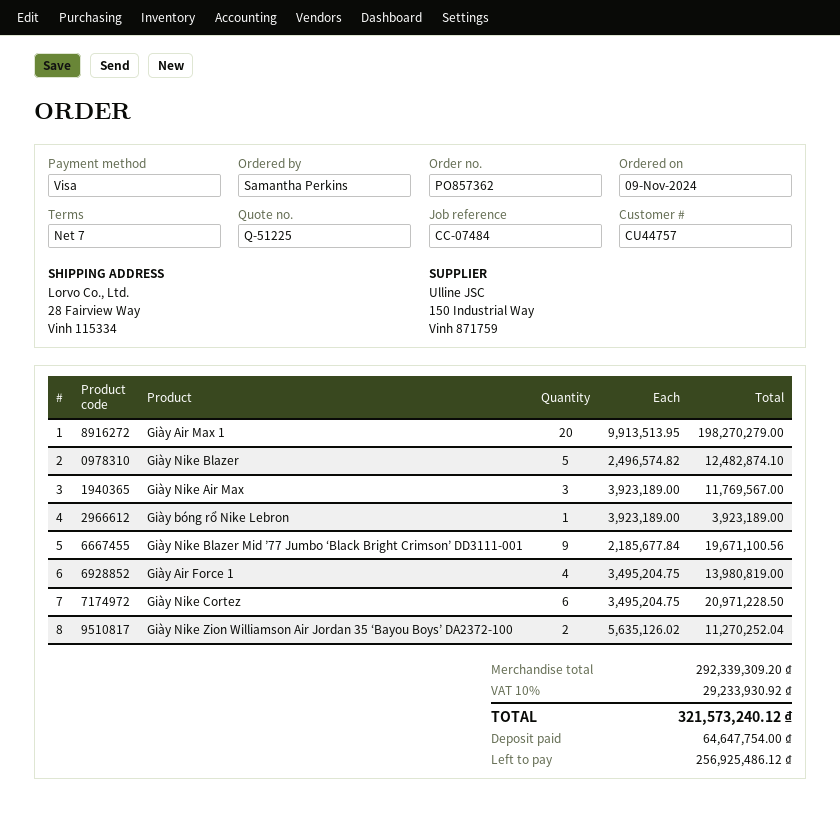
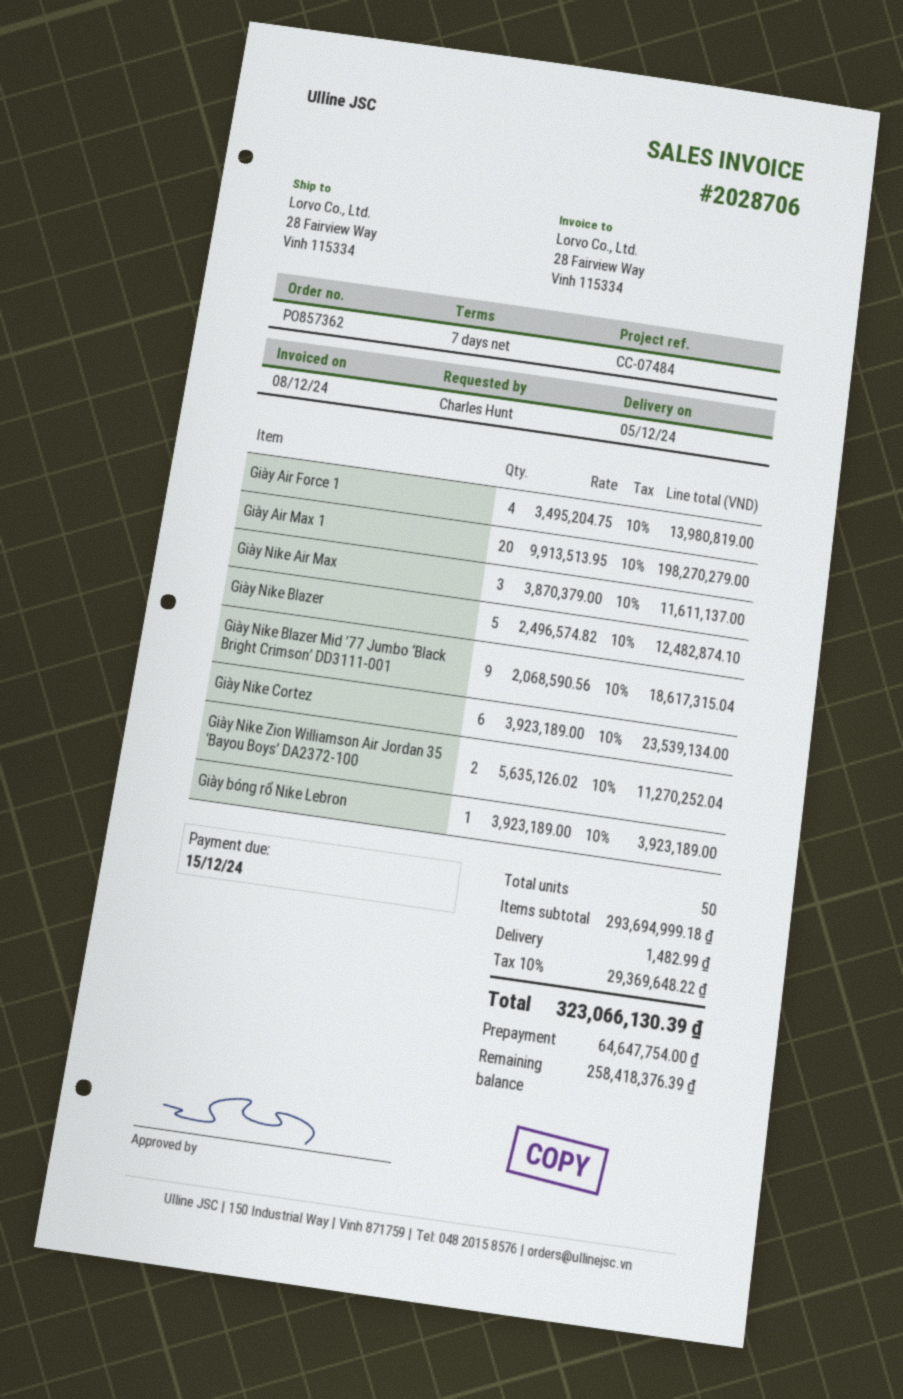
ordered by: Samantha Perkins -> Charles Hunt
Giày Nike Air Max: 3 x 3923189.00 = 11769567.00 -> 3 x 3870379.00 = 11611137.00
Giày Nike Blazer Mid ’77 Jumbo ‘Black Bright Crimson’ DD3111-001: 9 x 2185677.84 = 19671100.56 -> 9 x 2068590.56 = 18617315.04
Giày Nike Cortez: 6 x 3495204.75 = 20971228.50 -> 6 x 3923189.00 = 23539134.00
subtotal: 292339309.20 -> 293694999.18
shipping: none -> 1482.99
tax: 10% = 29233930.92 -> 10% = 29369648.22
total: 321573240.12 -> 323066130.39
balance: 256925486.12 -> 258418376.39

